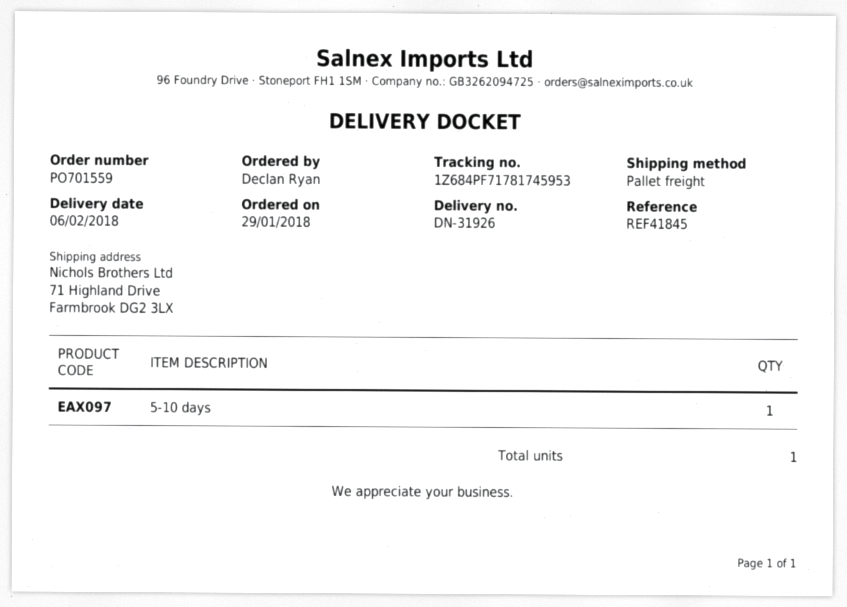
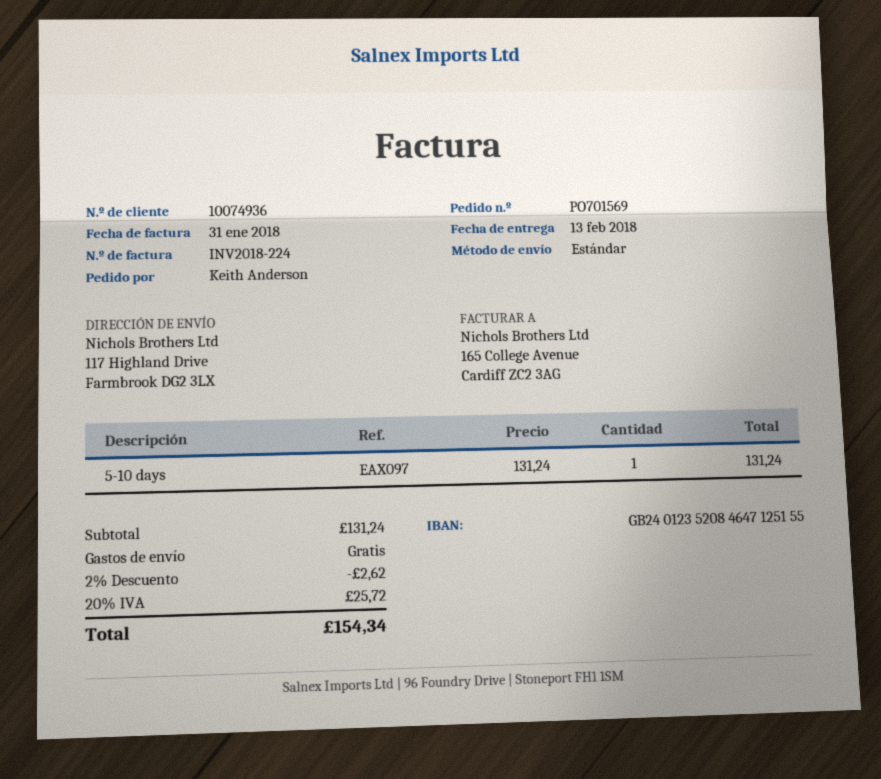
order number: PO701559 -> PO701569
delivery date: 2018-02-06 -> 2018-02-13
ordered by: Declan Ryan -> Keith Anderson
shipping method: pallet freight -> standard
ship to: 71 Highland Drive, Farmbrook DG2 3LX -> 117 Highland Drive, Farmbrook DG2 3LX

